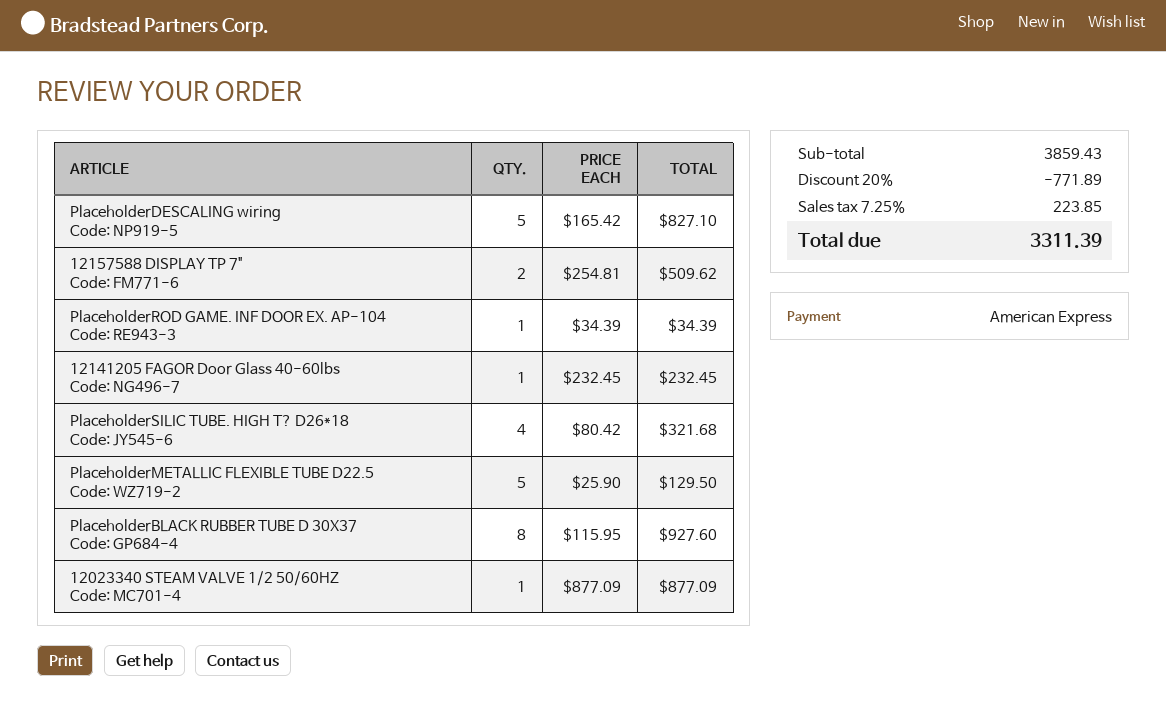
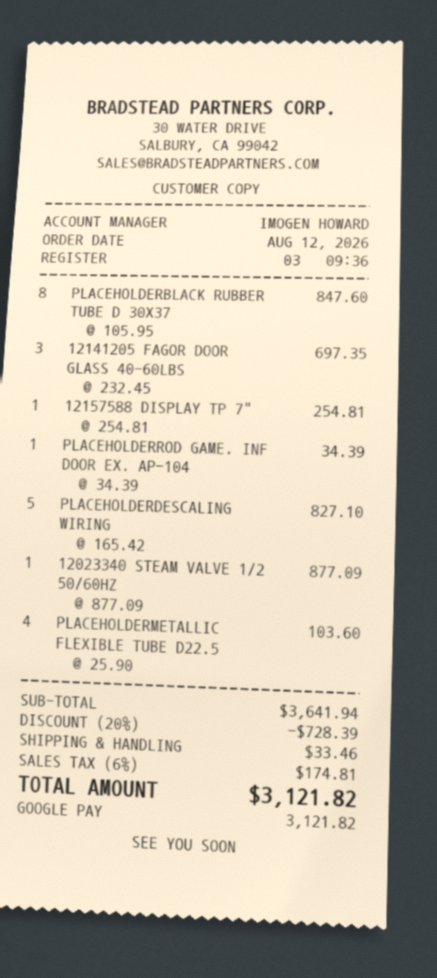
payment method: American Express -> Google Pay
12157588 DISPLAY TP 7": 2 x 254.81 = 509.62 -> 1 x 254.81 = 254.81
12141205 FAGOR Door Glass 40-60lbs: 1 x 232.45 = 232.45 -> 3 x 232.45 = 697.35
PlaceholderSILIC TUBE. HIGH T? D26*18: 4 x 80.42 = 321.68 -> none
PlaceholderMETALLIC FLEXIBLE TUBE D22.5: 5 x 25.90 = 129.50 -> 4 x 25.90 = 103.60
PlaceholderBLACK RUBBER TUBE D 30X37: 8 x 115.95 = 927.60 -> 8 x 105.95 = 847.60
subtotal: 3859.43 -> 3641.94
discount: 20% = 771.89 -> 20% = 728.39
shipping: none -> 33.46
tax: 7.25% = 223.85 -> 6% = 174.81
total: 3311.39 -> 3121.82

